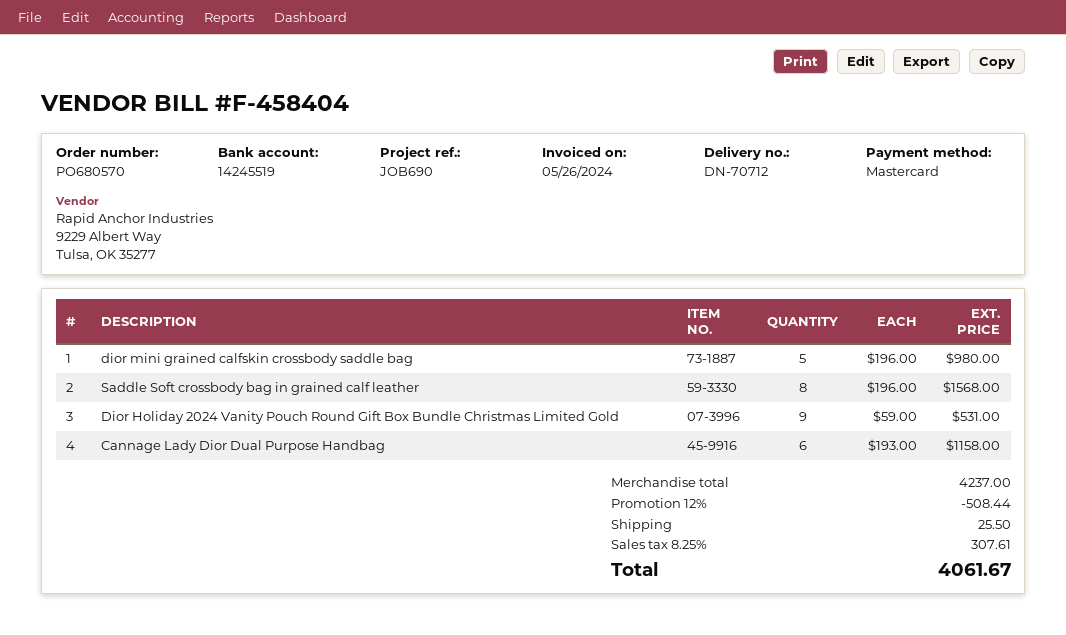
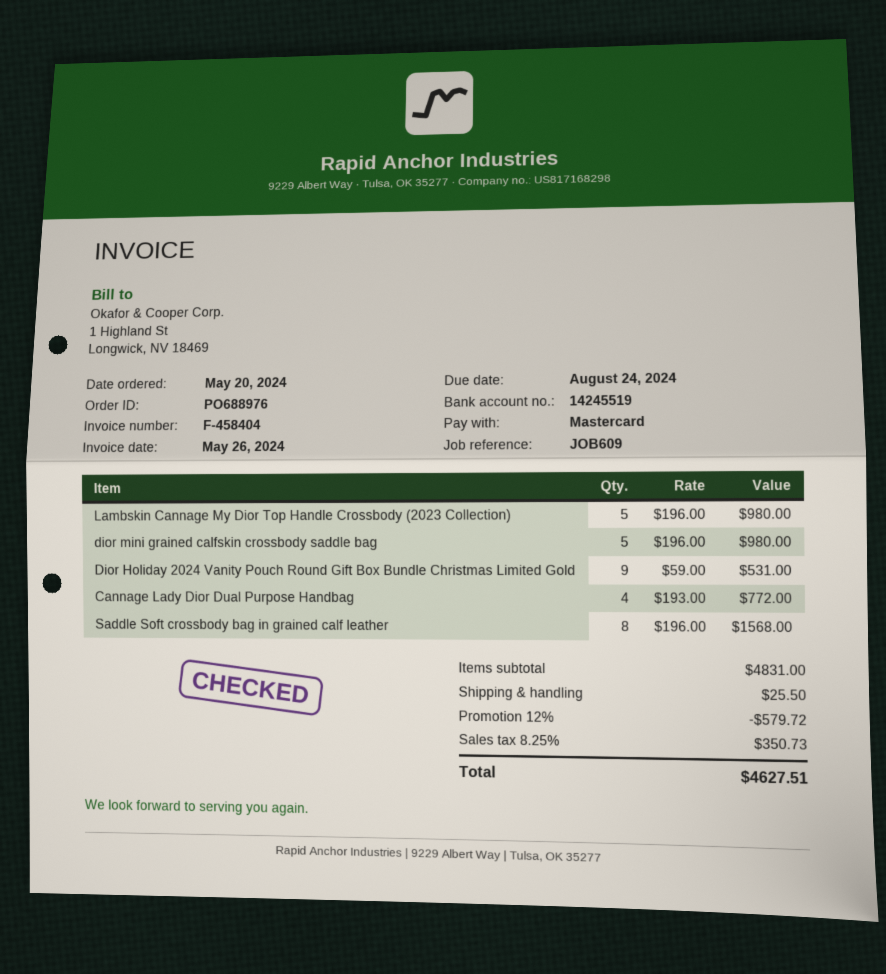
order number: PO680570 -> PO688976
reference: JOB690 -> JOB609
Cannage Lady Dior Dual Purpose Handbag: 6 x 193.00 = 1158.00 -> 4 x 193.00 = 772.00
Lambskin Cannage My Dior Top Handle Crossbody (2023 Collection): none -> 5 x 196.00 = 980.00
subtotal: 4237.00 -> 4831.00
discount: 12% = 508.44 -> 12% = 579.72
tax: 8.25% = 307.61 -> 8.25% = 350.73
total: 4061.67 -> 4627.51

